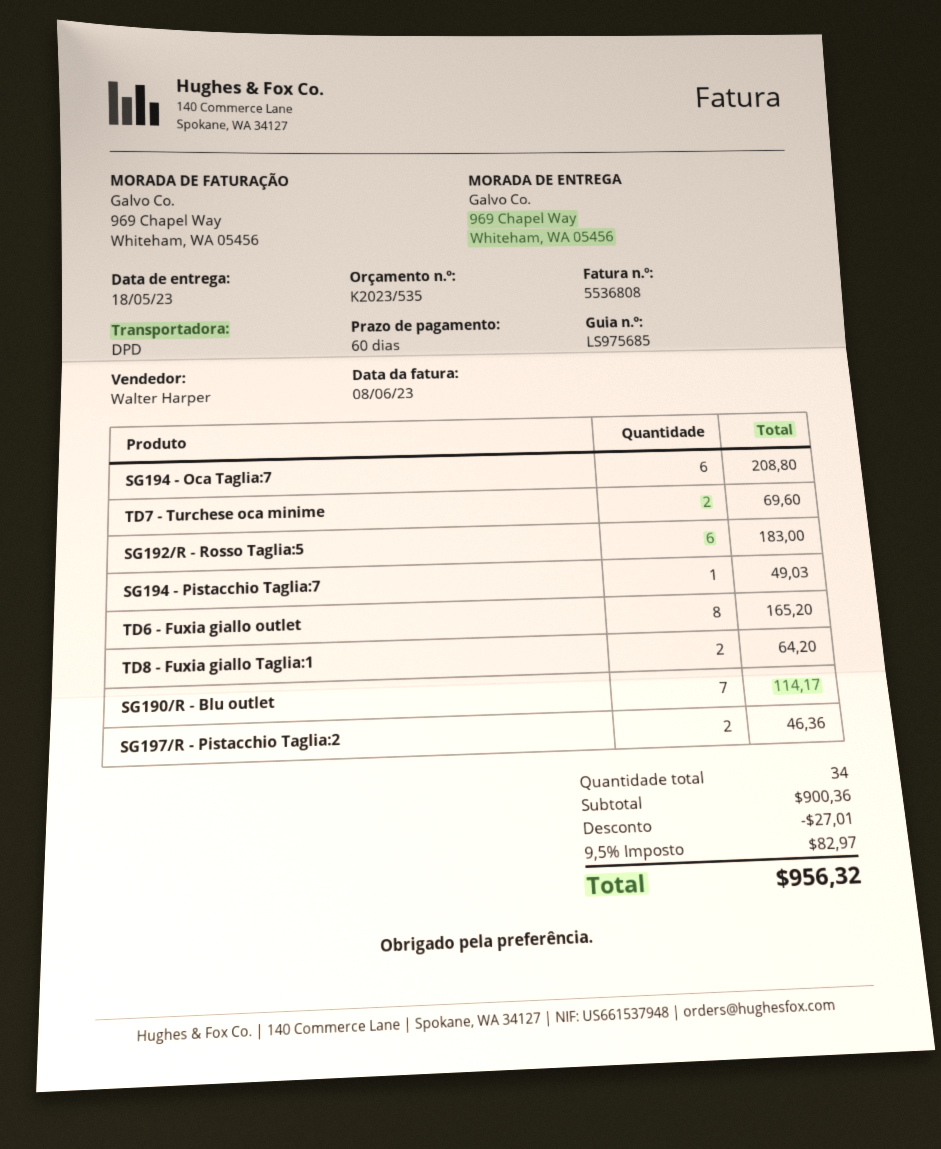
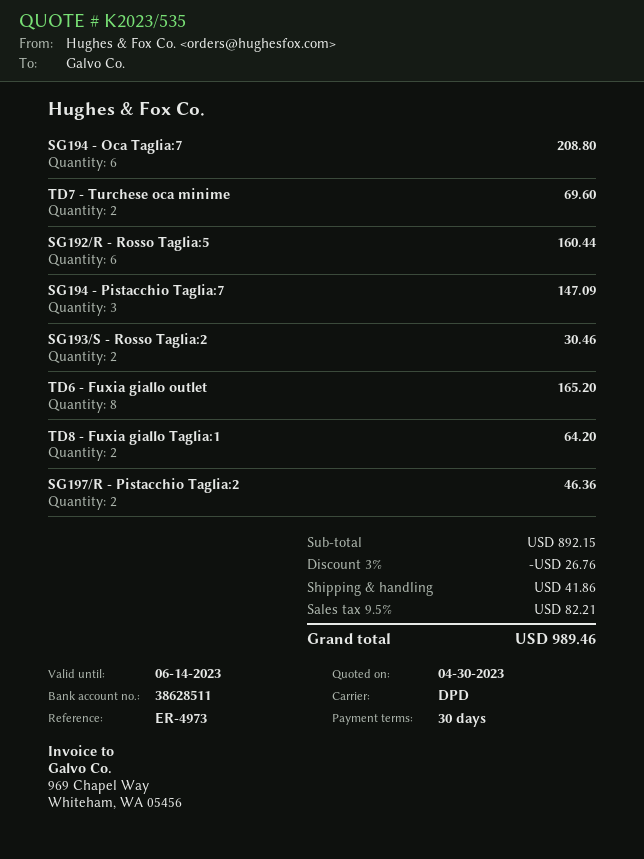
payment terms: 60 days -> 30 days
SG192/R - Rosso Taglia:5: 6 for 183.00 -> 6 for 160.44
SG194 - Pistacchio Taglia:7: 1 for 49.03 -> 3 for 147.09
SG190/R - Blu outlet: 7 for 114.17 -> none
SG193/S - Rosso Taglia:2: none -> 2 for 30.46
subtotal: 900.36 -> 892.15
discount: 27.01 -> 26.76
shipping: none -> 41.86
tax: 9.5% = 82.97 -> 9.5% = 82.21
total: 956.32 -> 989.46

